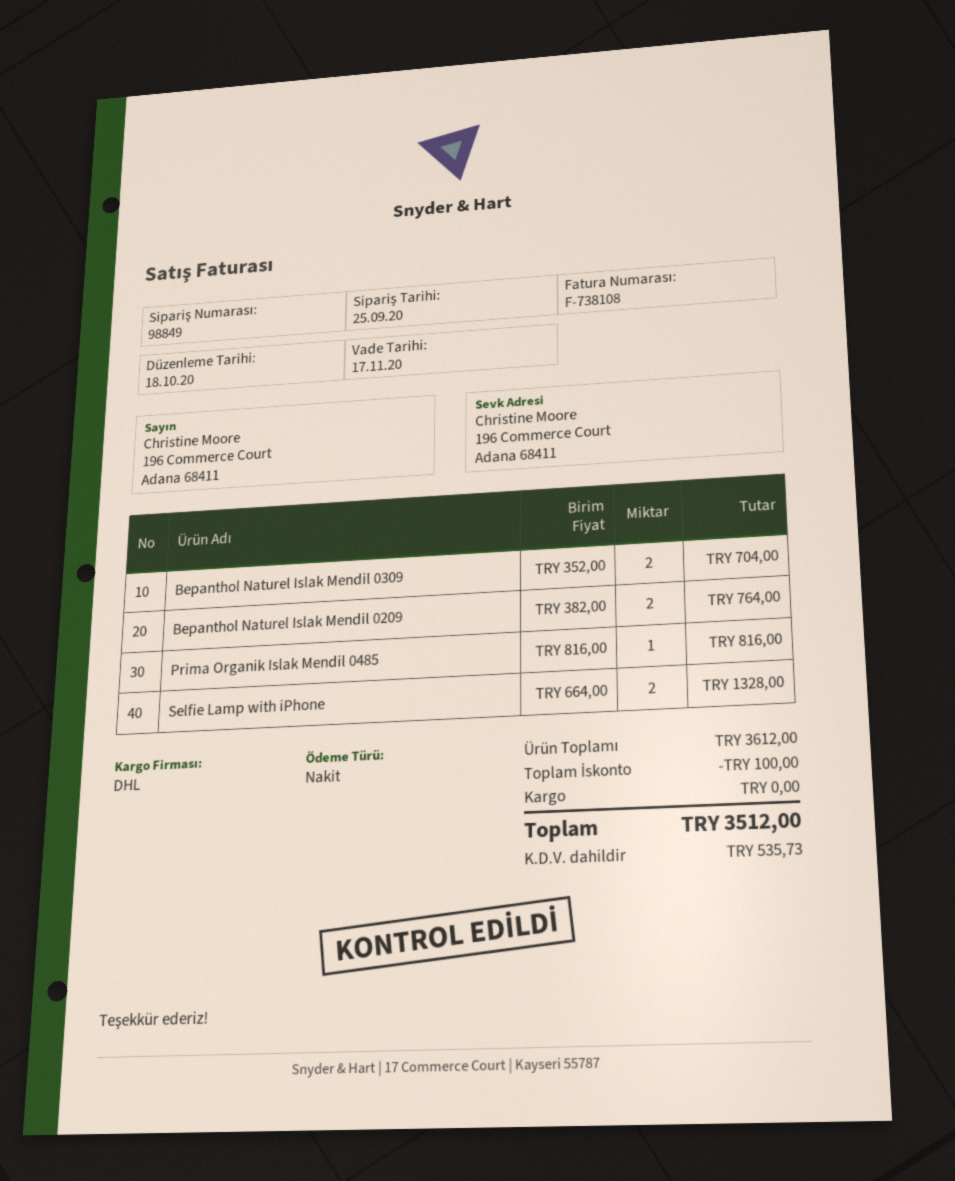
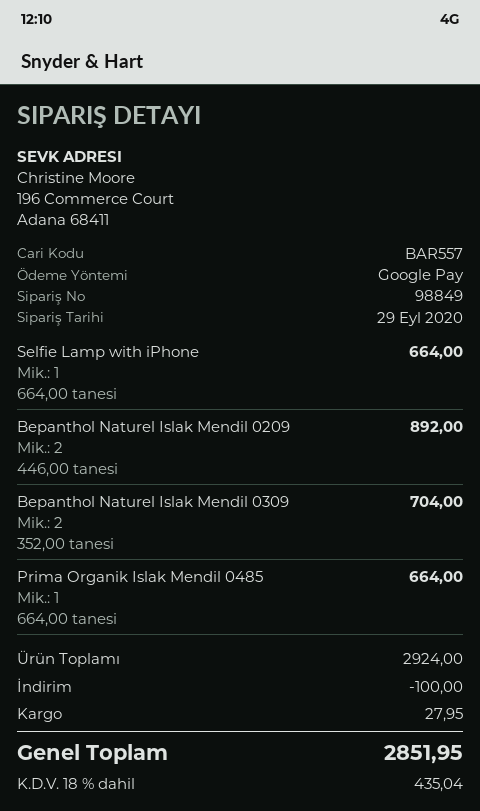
order date: 2020-09-25 -> 2020-09-29
payment method: cash -> Google Pay
Bepanthol Naturel Islak Mendil 0209: 2 x 382.00 = 764.00 -> 2 x 446.00 = 892.00
Prima Organik Islak Mendil 0485: 1 x 816.00 = 816.00 -> 1 x 664.00 = 664.00
Selfie Lamp with iPhone: 2 x 664.00 = 1328.00 -> 1 x 664.00 = 664.00
subtotal: 3612.00 -> 2924.00
shipping: 0.00 -> 27.95
tax: 535.73 -> 435.04
total: 3512.00 -> 2851.95

